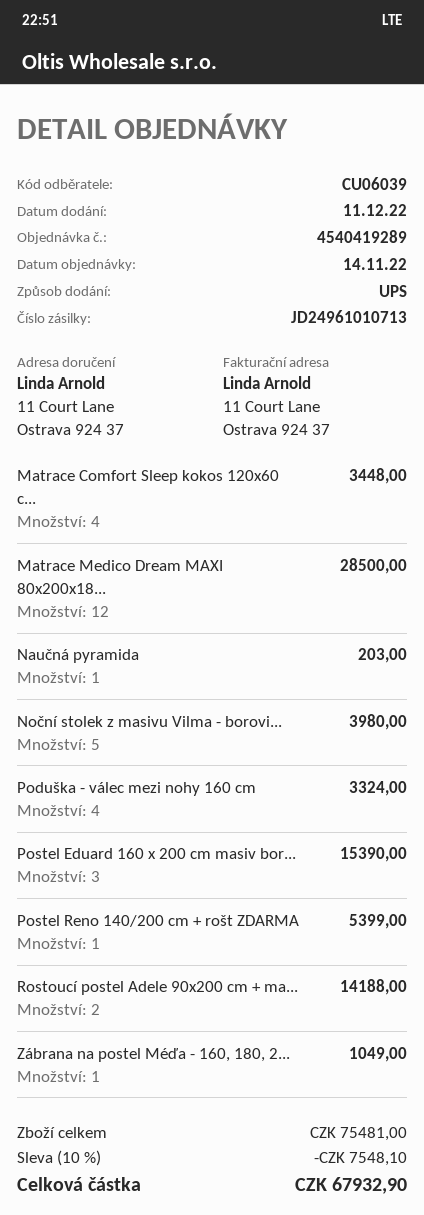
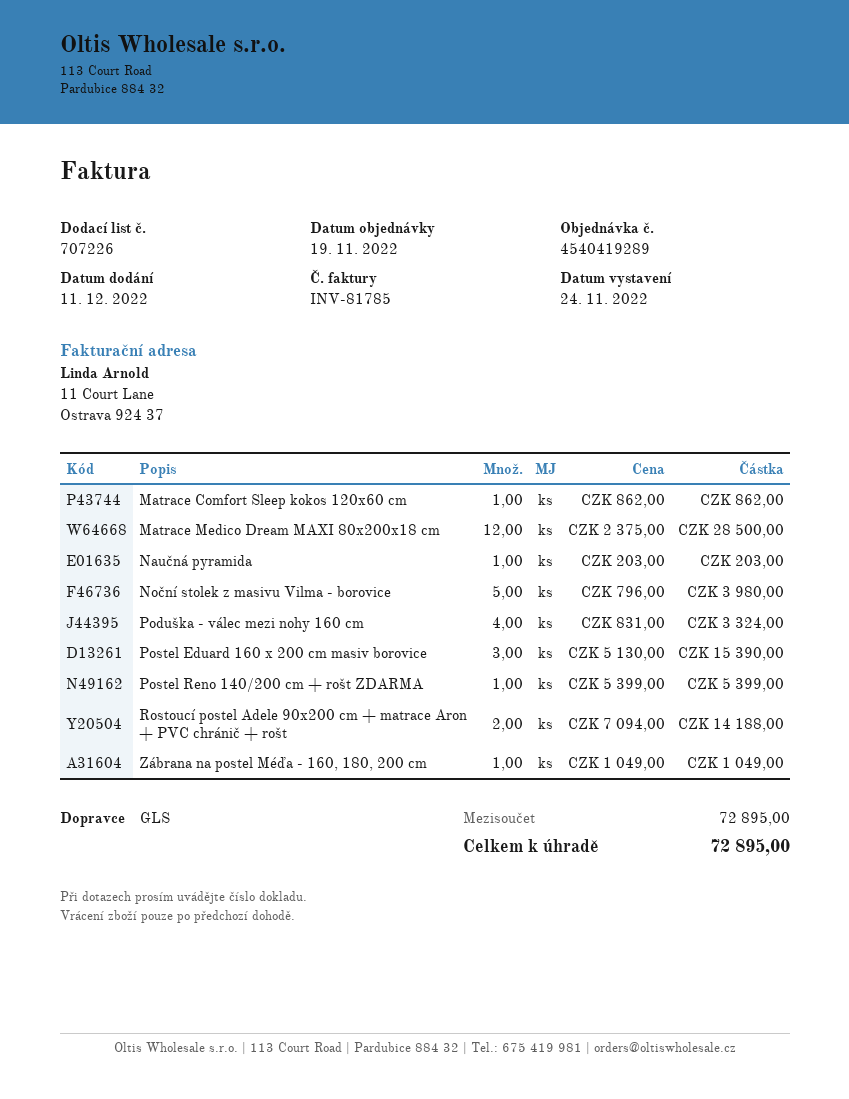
order date: 2022-11-14 -> 2022-11-19
shipping method: UPS -> GLS
Matrace Comfort Sleep kokos 120x60 c...: 4 for 3448.00 -> 1 for 862.00
subtotal: 75481.00 -> 72895.00
discount: 10% = 7548.10 -> none
total: 67932.90 -> 72895.00

